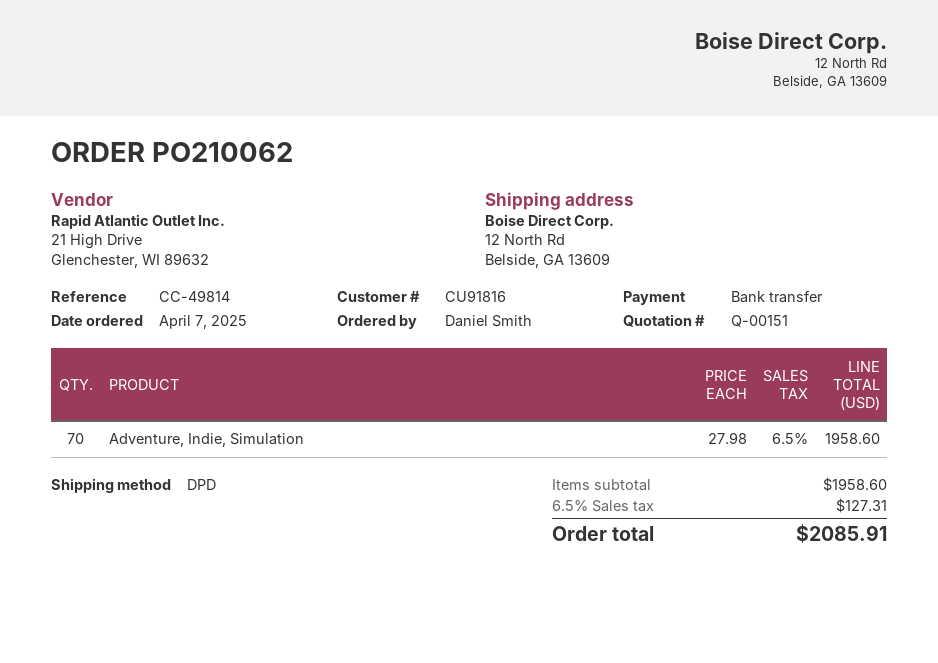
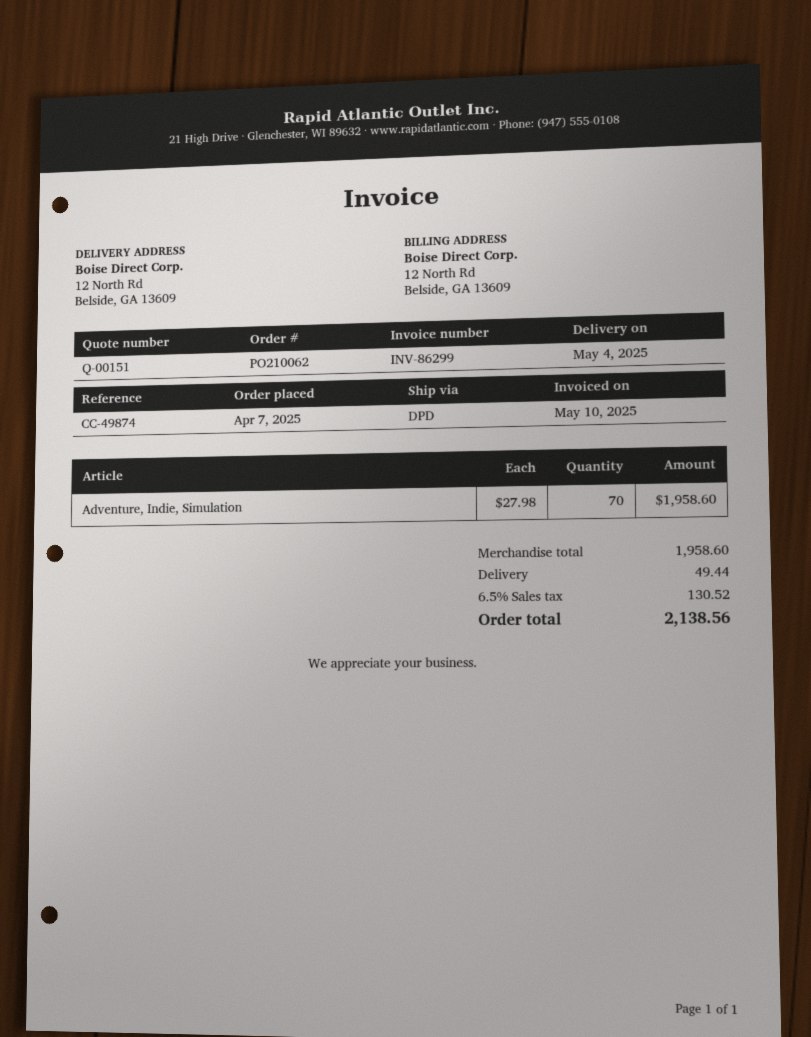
reference: CC-49814 -> CC-49874
shipping: none -> 49.44
tax: 6.5% = 127.31 -> 6.5% = 130.52
total: 2085.91 -> 2138.56

